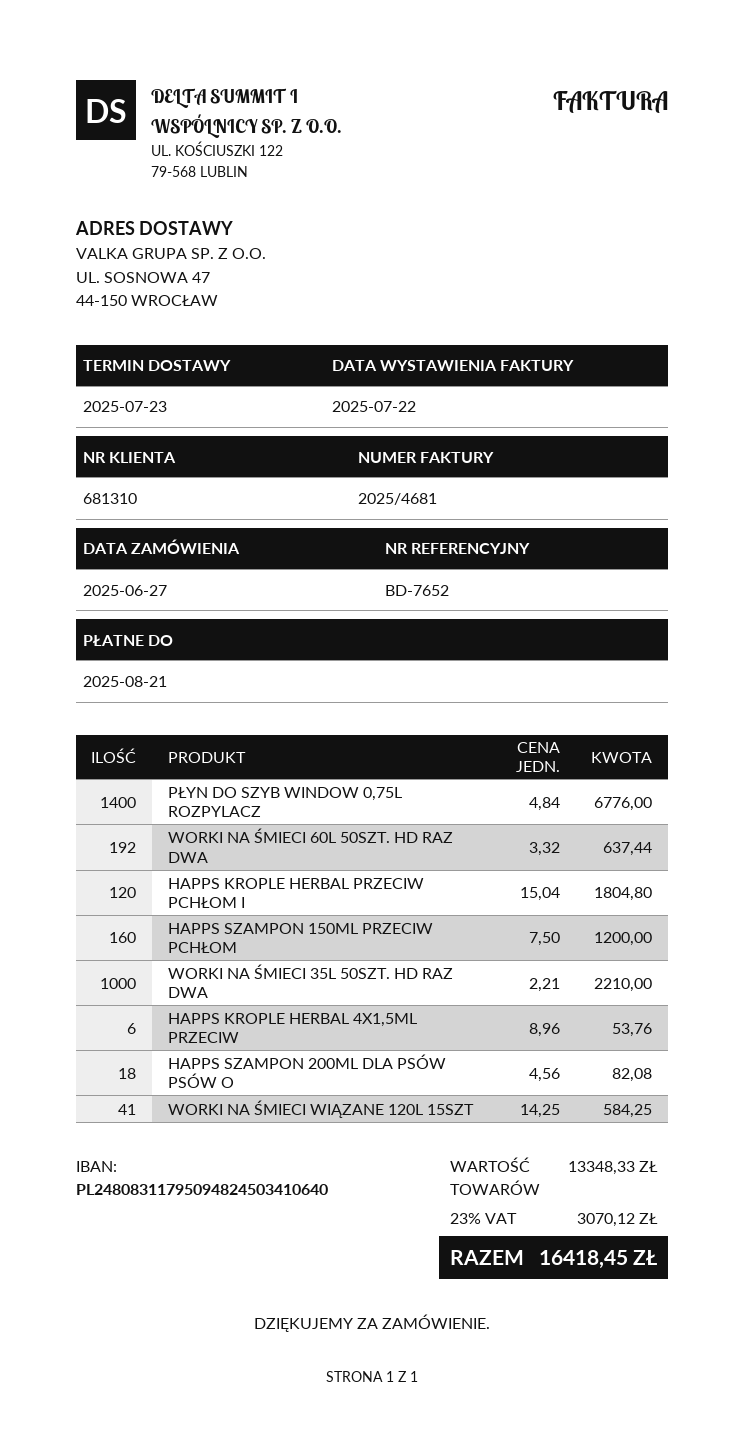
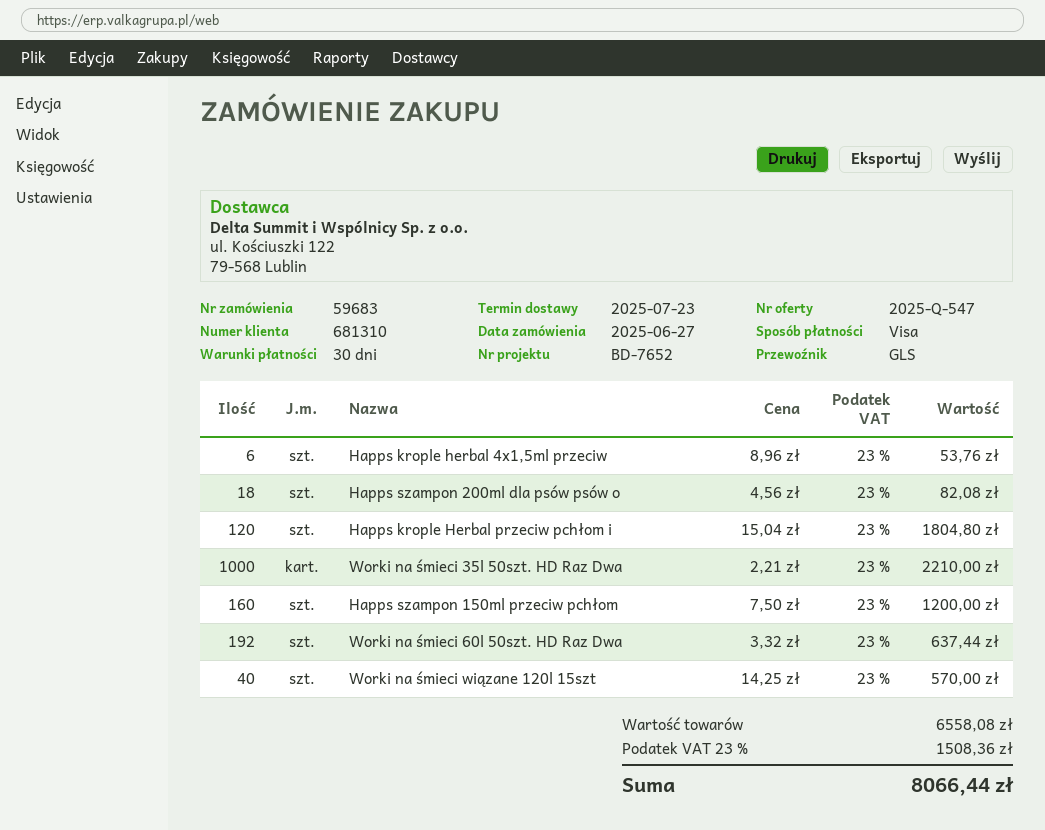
PŁYN DO SZYB WINDOW 0,75L ROZPYLACZ: 1400 x 4.84 = 6776.00 -> none
WORKI NA ŚMIECI WIĄZANE 120L 15SZT: 41 x 14.25 = 584.25 -> 40 x 14.25 = 570.00
subtotal: 13348.33 -> 6558.08
tax: 23% = 3070.12 -> 23% = 1508.36
total: 16418.45 -> 8066.44

